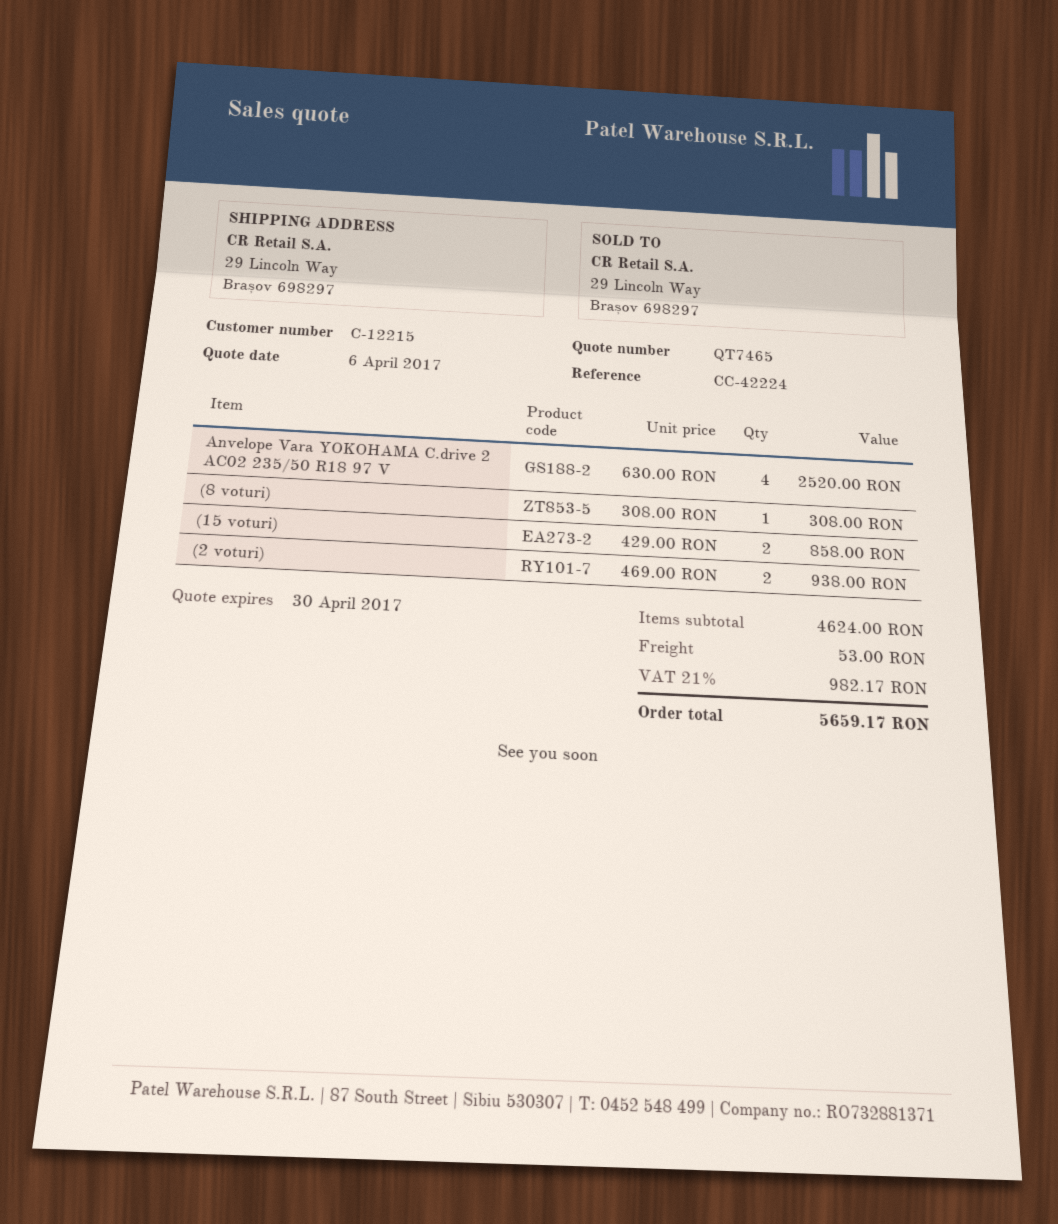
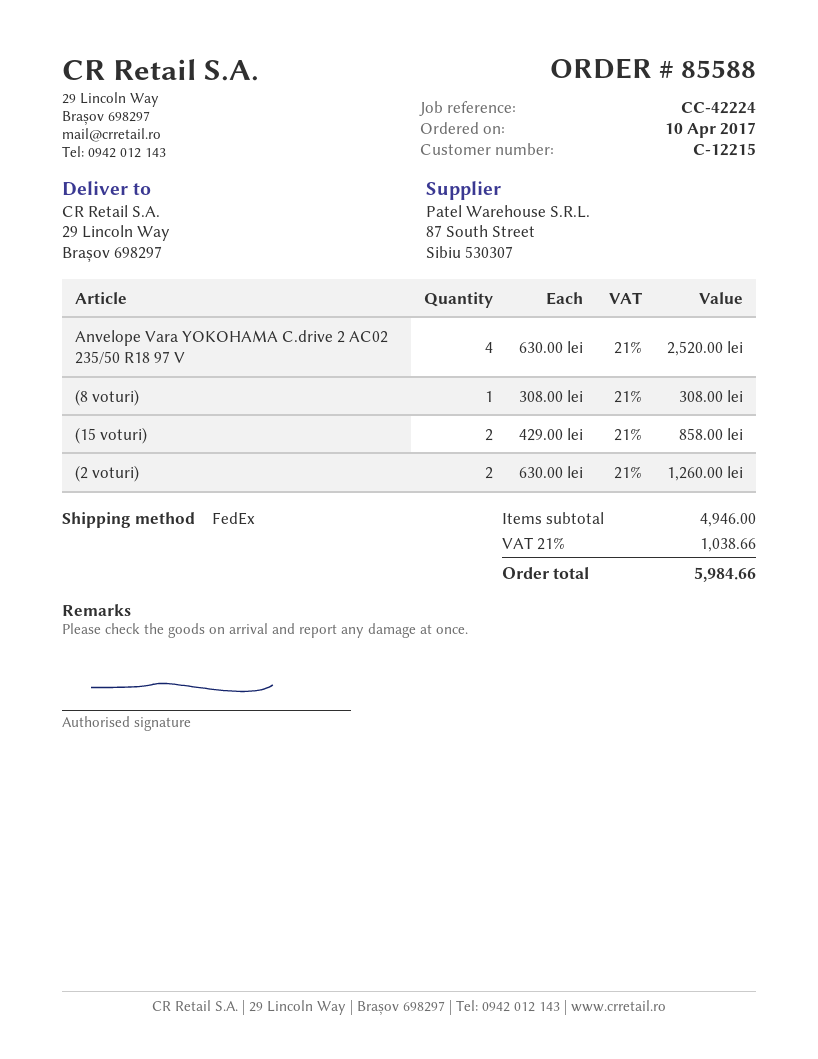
(2 voturi): 2 x 469.00 = 938.00 -> 2 x 630.00 = 1260.00
subtotal: 4624.00 -> 4946.00
shipping: 53.00 -> none
tax: 21% = 982.17 -> 21% = 1038.66
total: 5659.17 -> 5984.66

